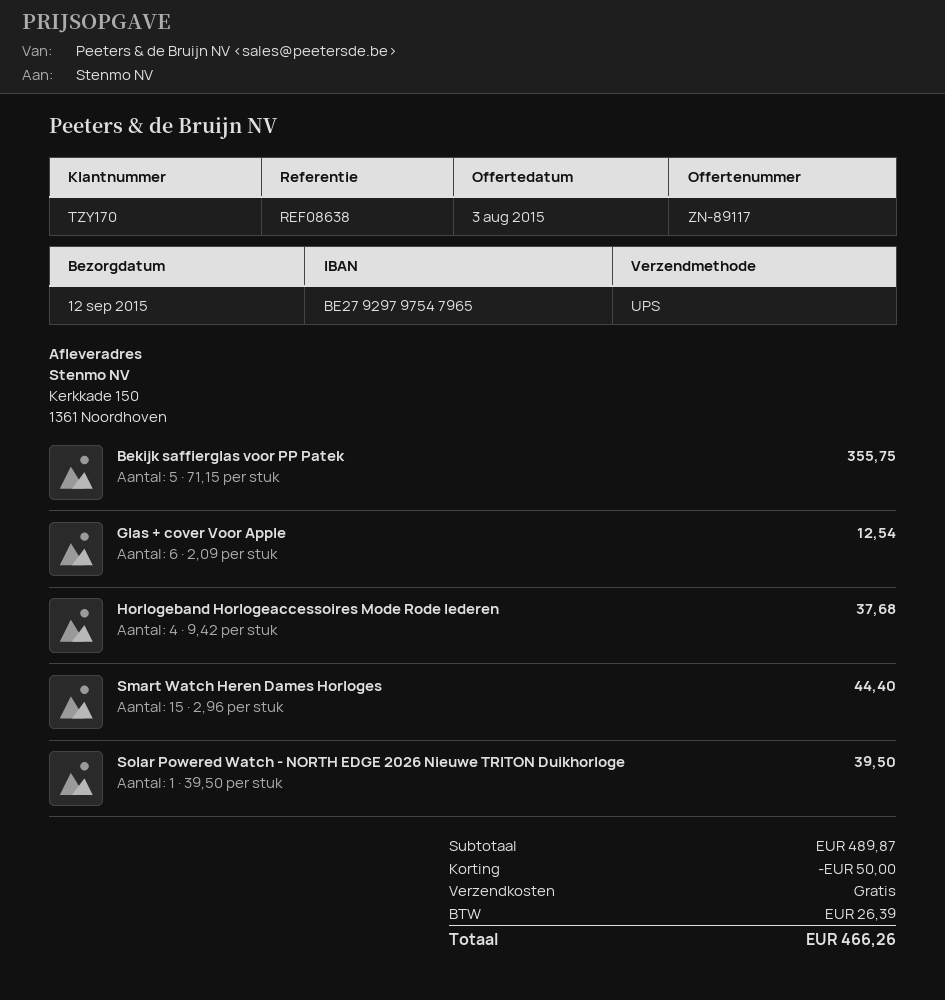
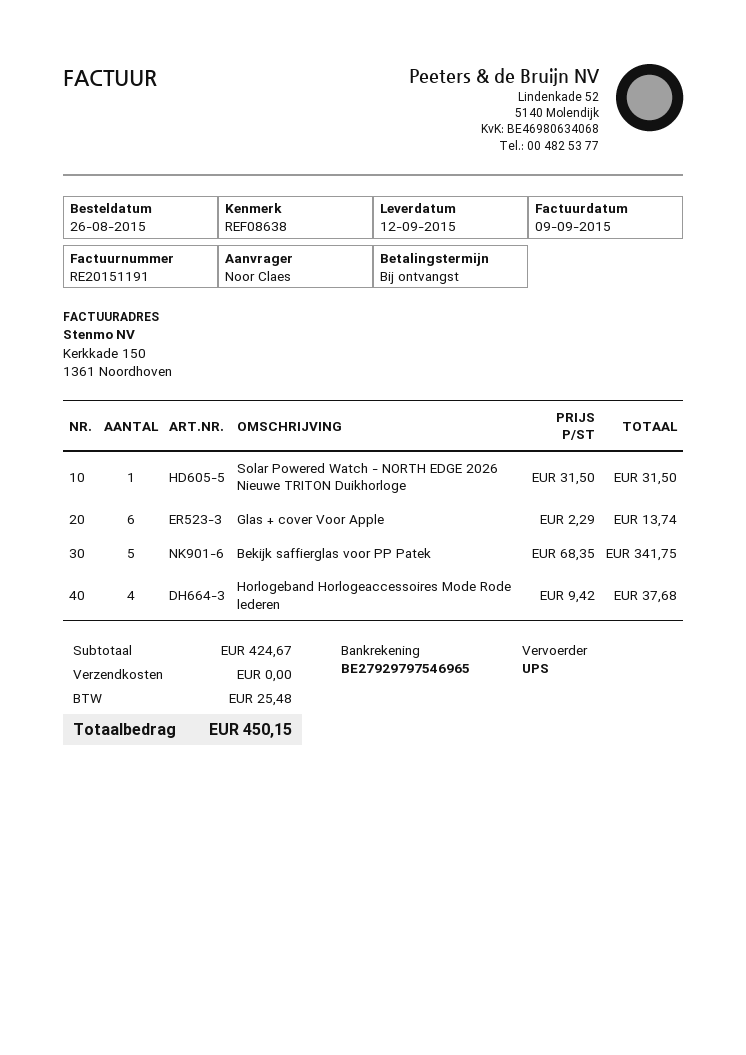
bank account: BE27929797547965 -> BE27929797546965
Bekijk saffierglas voor PP Patek: 5 x 71.15 = 355.75 -> 5 x 68.35 = 341.75
Glas + cover Voor Apple: 6 x 2.09 = 12.54 -> 6 x 2.29 = 13.74
Smart Watch Heren Dames Horloges: 15 x 2.96 = 44.40 -> none
Solar Powered Watch - NORTH EDGE 2026 Nieuwe TRITON Duikhorloge: 1 x 39.50 = 39.50 -> 1 x 31.50 = 31.50
subtotal: 489.87 -> 424.67
discount: 50.00 -> none
tax: 26.39 -> 25.48
total: 466.26 -> 450.15

